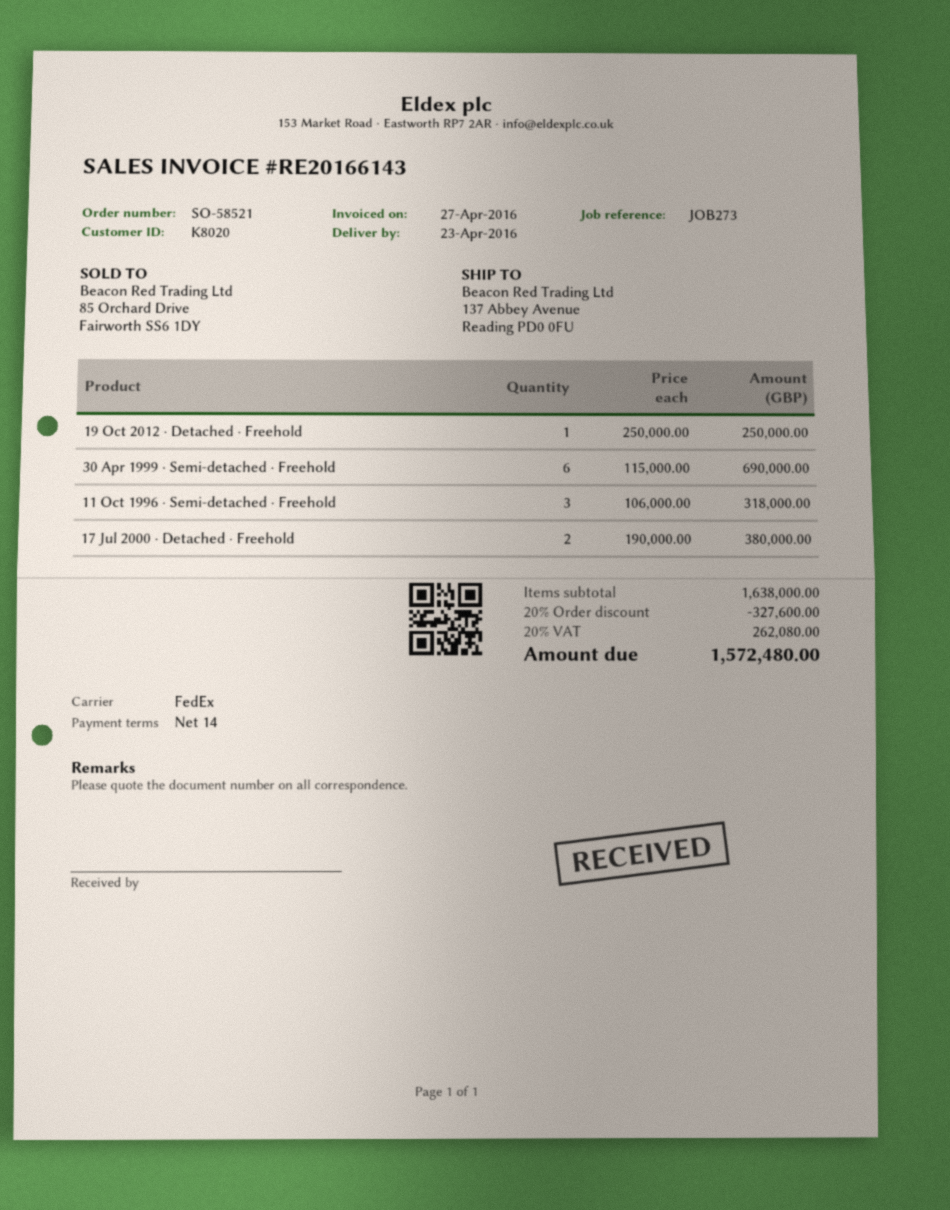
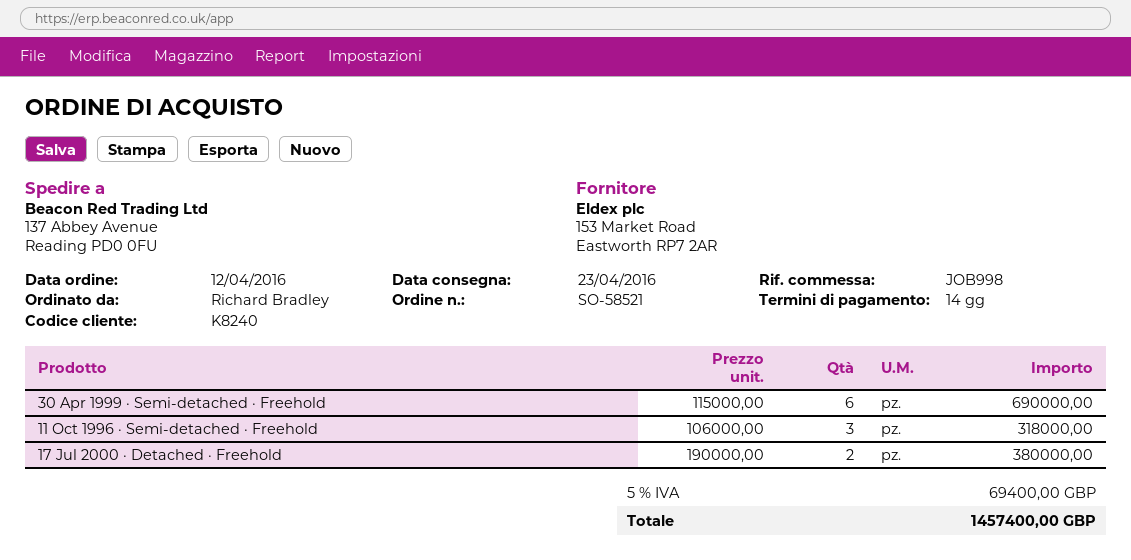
customer number: K8020 -> K8240
reference: JOB273 -> JOB998
19 Oct 2012 · Detached · Freehold: 1 x 250000.00 = 250000.00 -> none
discount: 20% = 327600.00 -> none
tax: 20% = 262080.00 -> 5% = 69400.00
total: 1572480.00 -> 1457400.00

